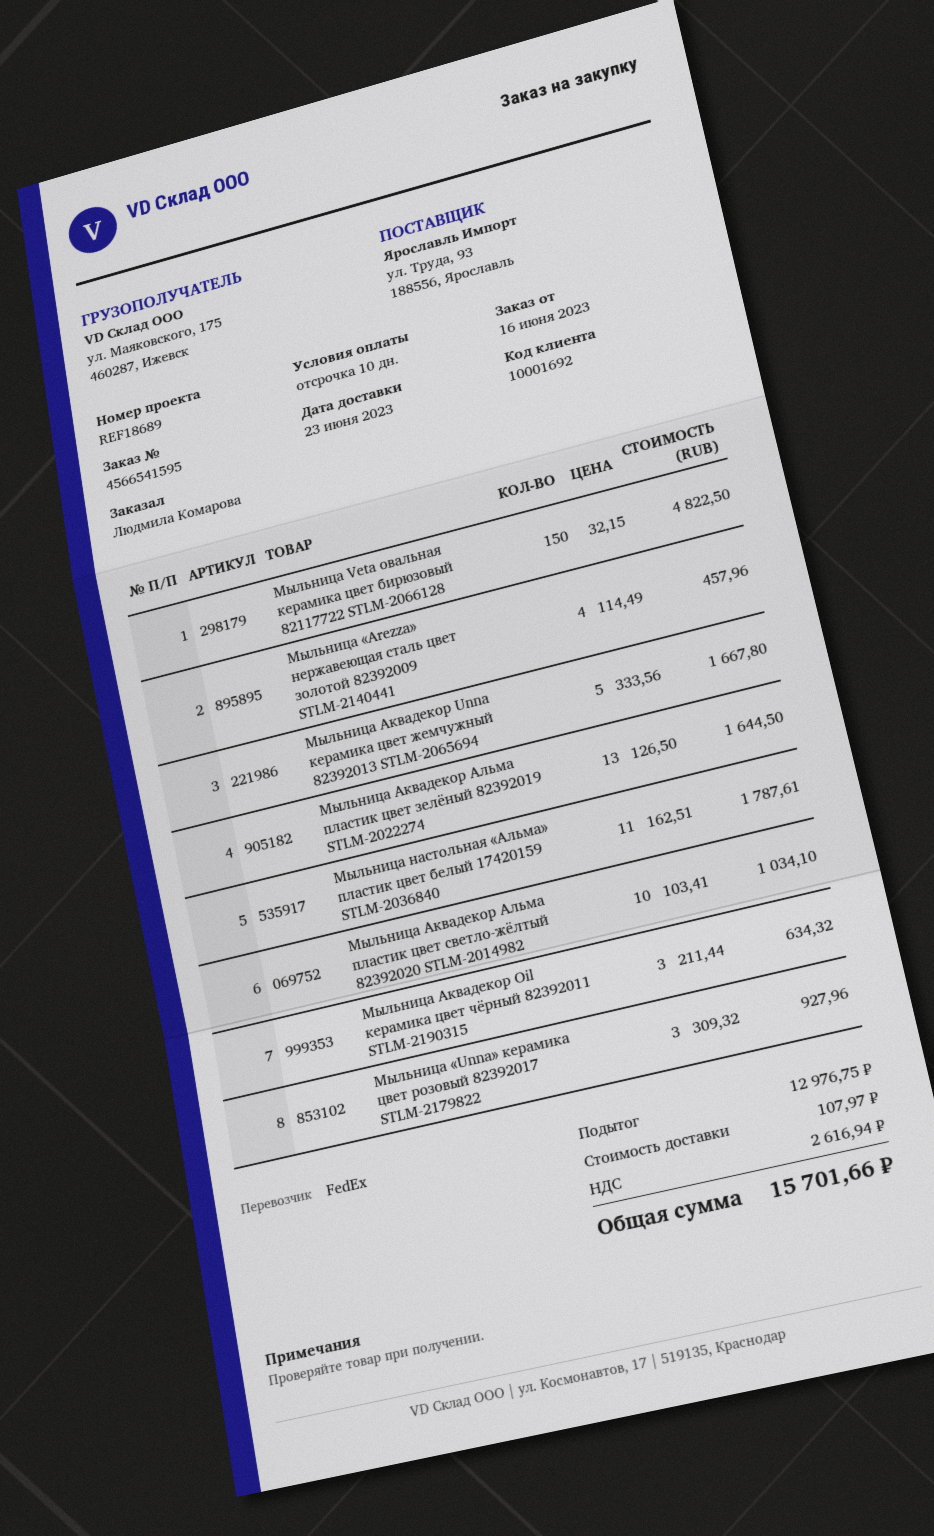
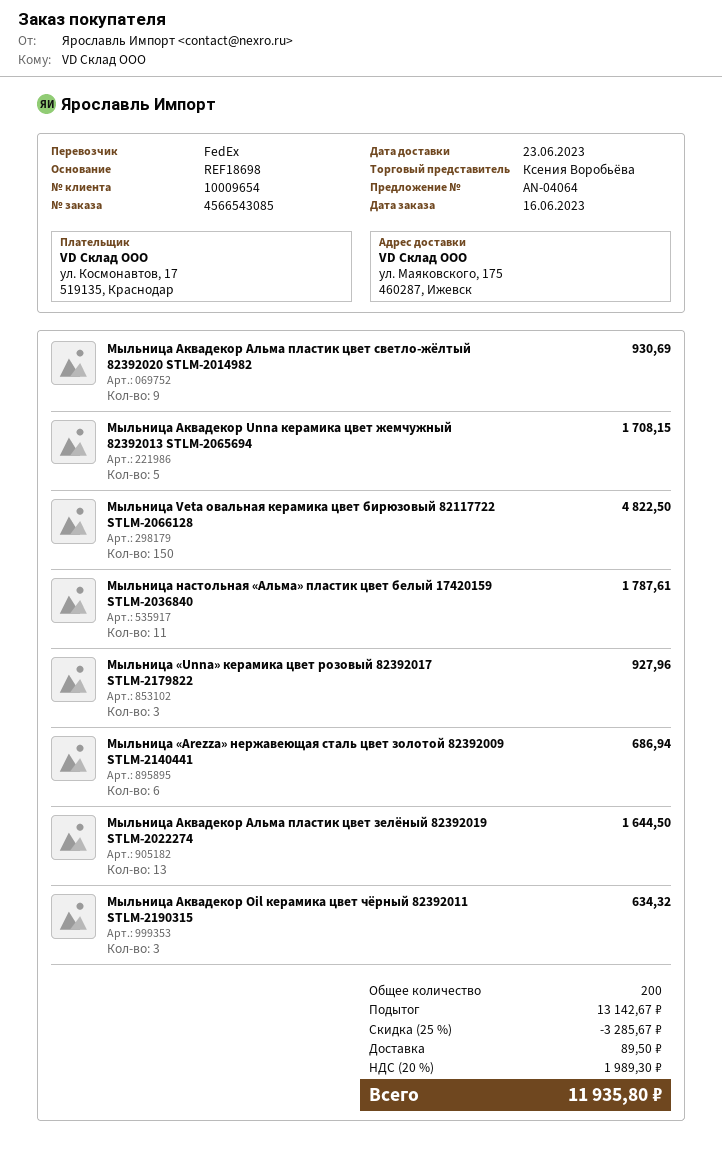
order number: 4566541595 -> 4566543085
customer number: 10001692 -> 10009654
reference: REF18689 -> REF18698
Мыльница «Arezza» нержавеющая сталь цвет золотой 82392009 STLM-2140441: 4 for 457.96 -> 6 for 686.94
Мыльница Аквадекор Unna керамика цвет жемчужный 82392013 STLM-2065694: 5 for 1667.80 -> 5 for 1708.15
Мыльница Аквадекор Альма пластик цвет светло-жёлтый 82392020 STLM-2014982: 10 for 1034.10 -> 9 for 930.69
subtotal: 12976.75 -> 13142.67
discount: none -> 25% = 3285.67
shipping: 107.97 -> 89.50
tax: 2616.94 -> 1989.30
total: 15701.66 -> 11935.80

